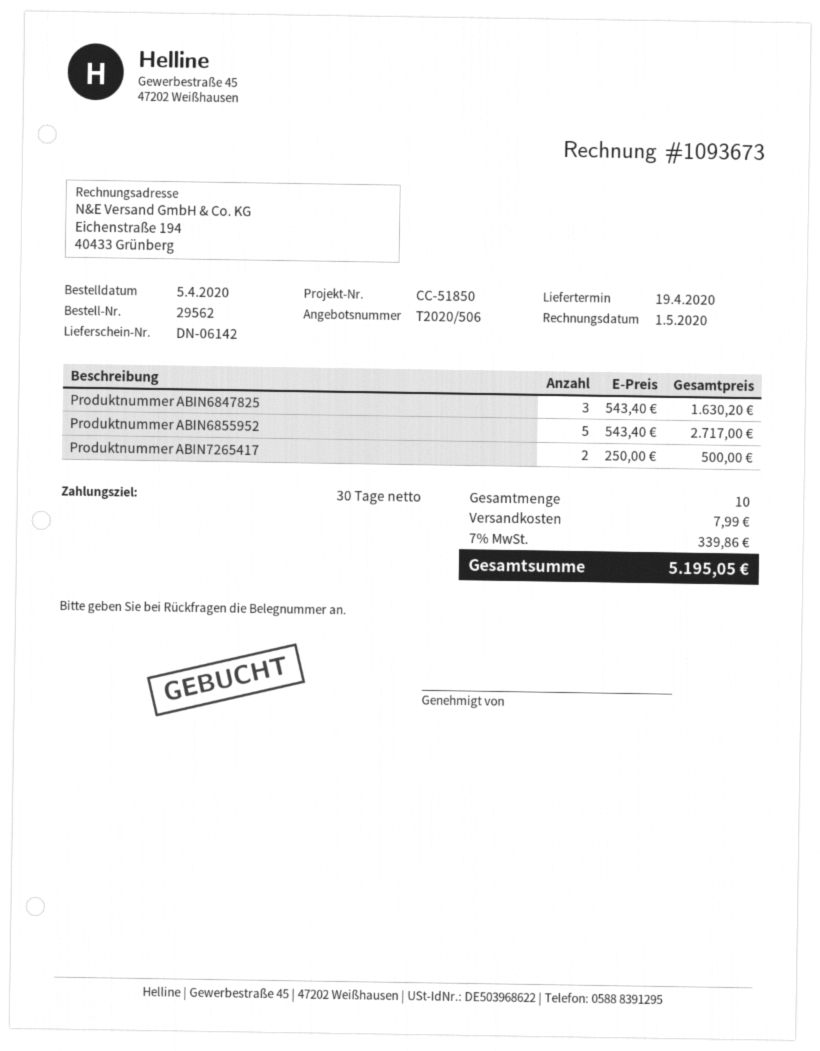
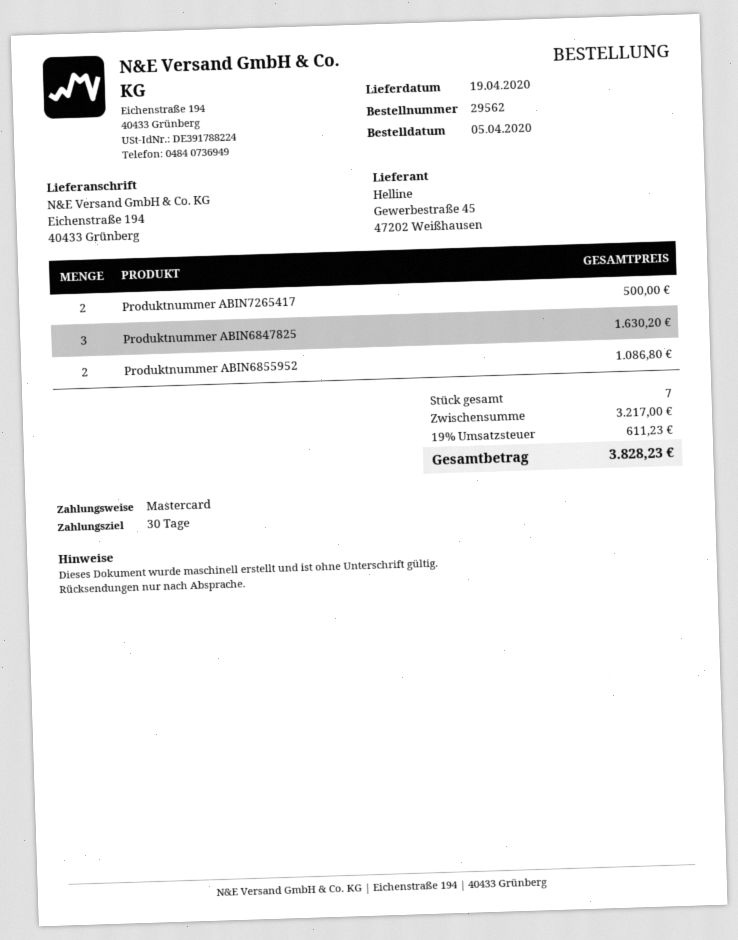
Produktnummer ABIN6855952: 5 for 2717.00 -> 2 for 1086.80
total quantity: 10 -> 7
shipping: 7.99 -> none
tax: 7% = 339.86 -> 19% = 611.23
total: 5195.05 -> 3828.23

